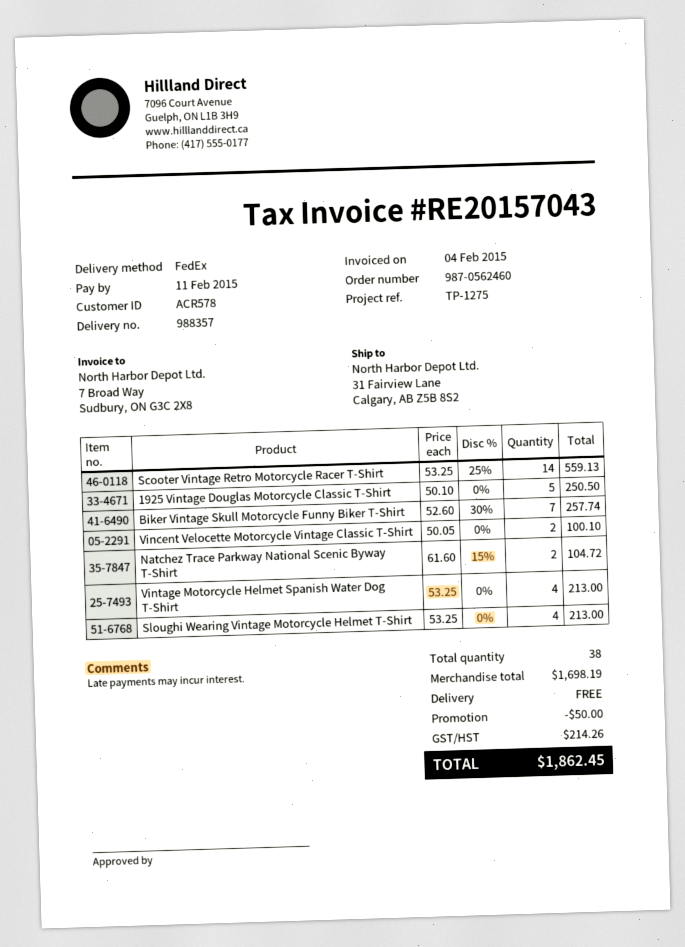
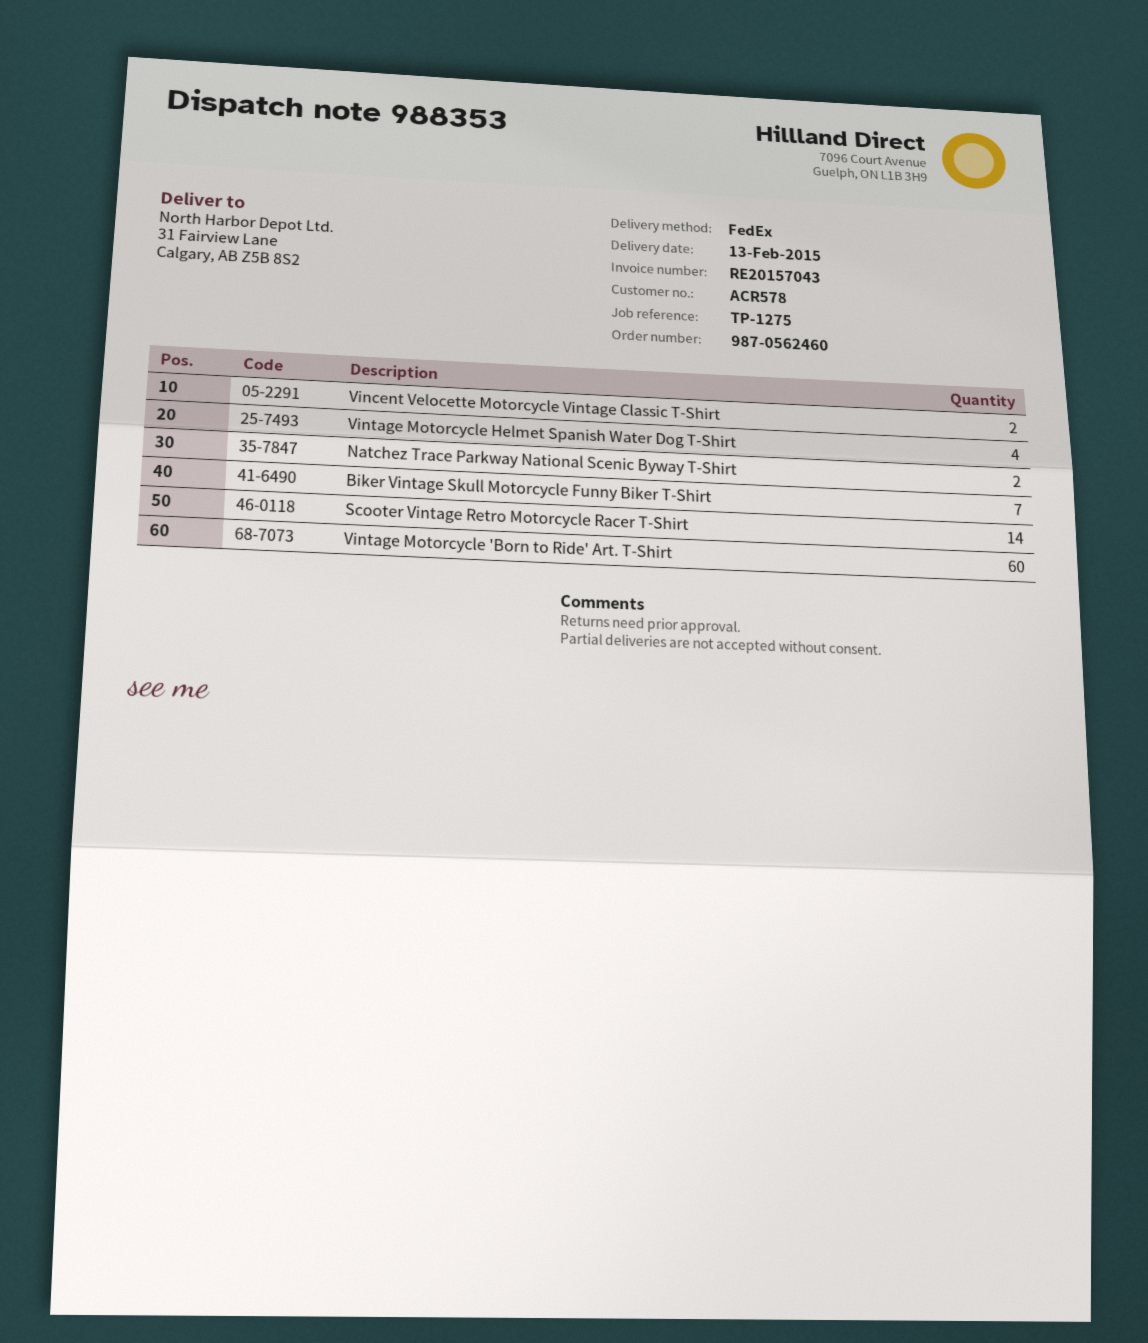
delivery note number: 988357 -> 988353
1925 Vintage Douglas Motorcycle Classic T-Shirt: 5 -> none
Sloughi Wearing Vintage Motorcycle Helmet T-Shirt: 4 -> none
Vintage Motorcycle 'Born to Ride' Art. T-Shirt: none -> 60

